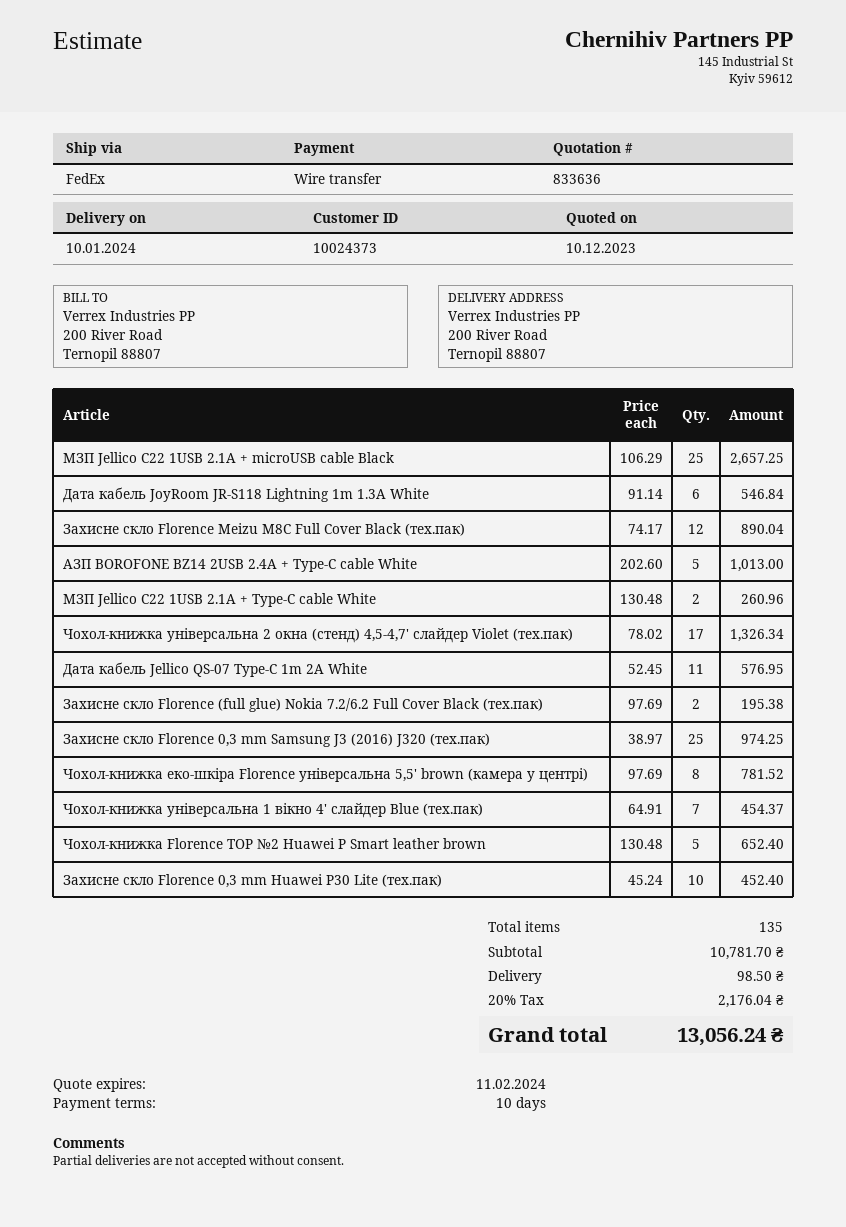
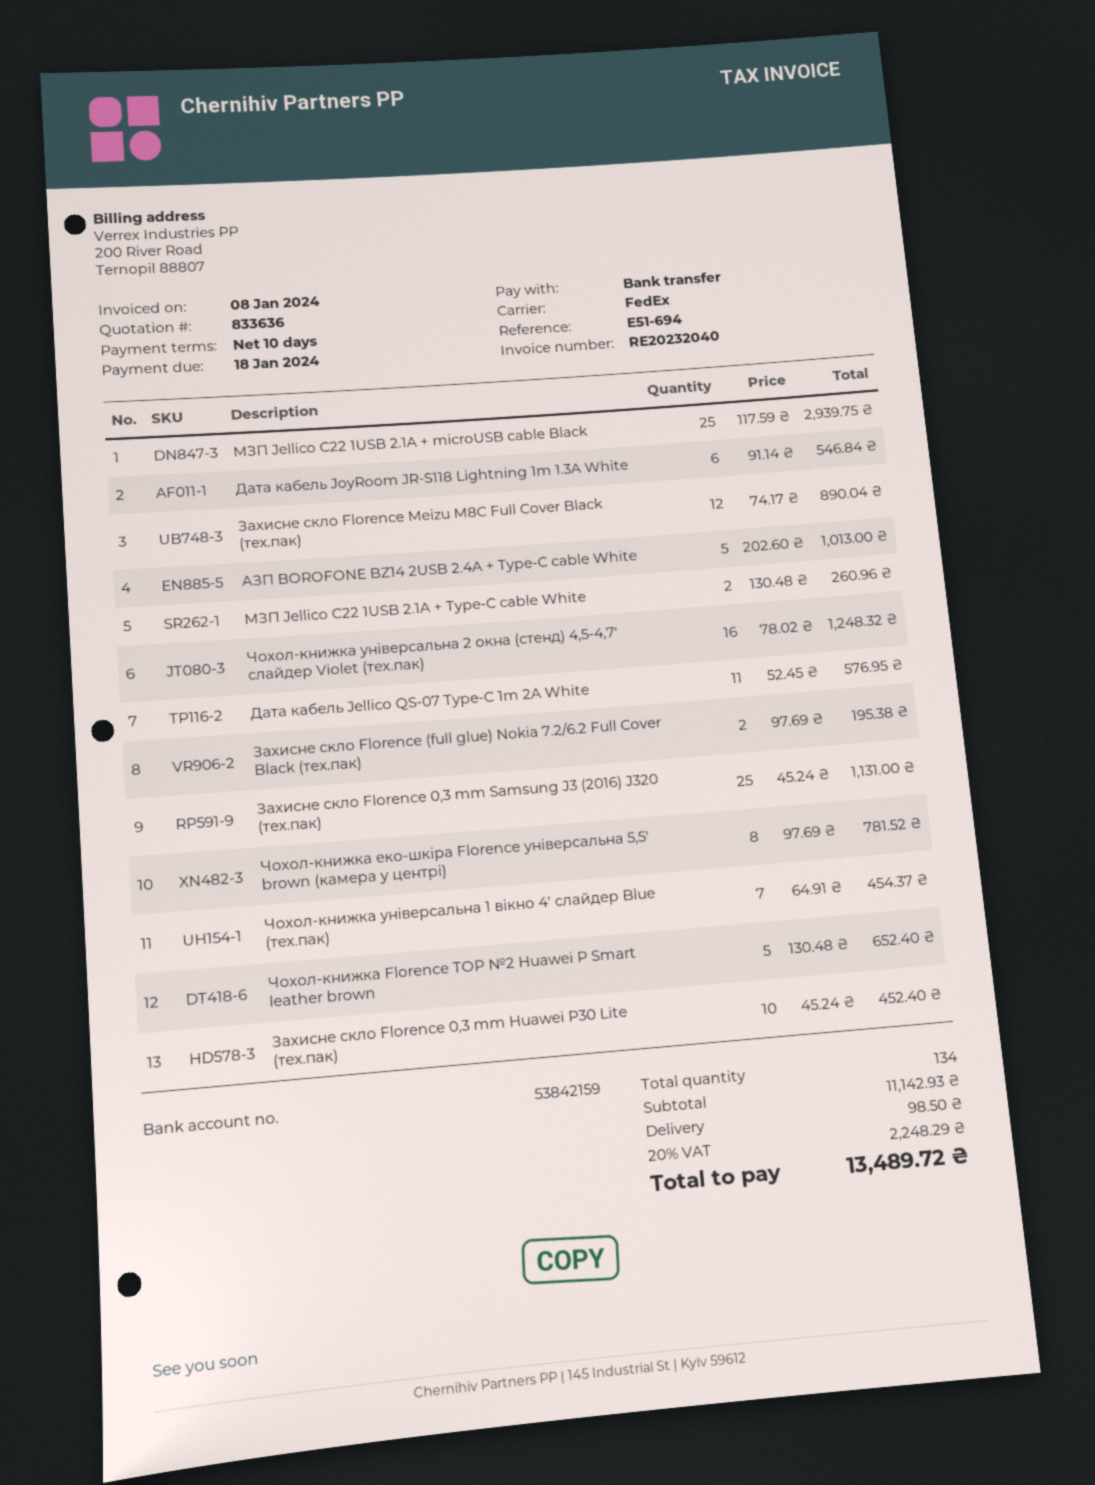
МЗП Jellico C22 1USB 2.1A + microUSB cable Black: 25 x 106.29 = 2657.25 -> 25 x 117.59 = 2939.75
Чохол-книжка універсальна 2 окна (стенд) 4,5-4,7' слайдер Violet (тех.пак): 17 x 78.02 = 1326.34 -> 16 x 78.02 = 1248.32
Захисне скло Florence 0,3 mm Samsung J3 (2016) J320 (тех.пак): 25 x 38.97 = 974.25 -> 25 x 45.24 = 1131.00
total quantity: 135 -> 134
subtotal: 10781.70 -> 11142.93
tax: 20% = 2176.04 -> 20% = 2248.29
total: 13056.24 -> 13489.72

